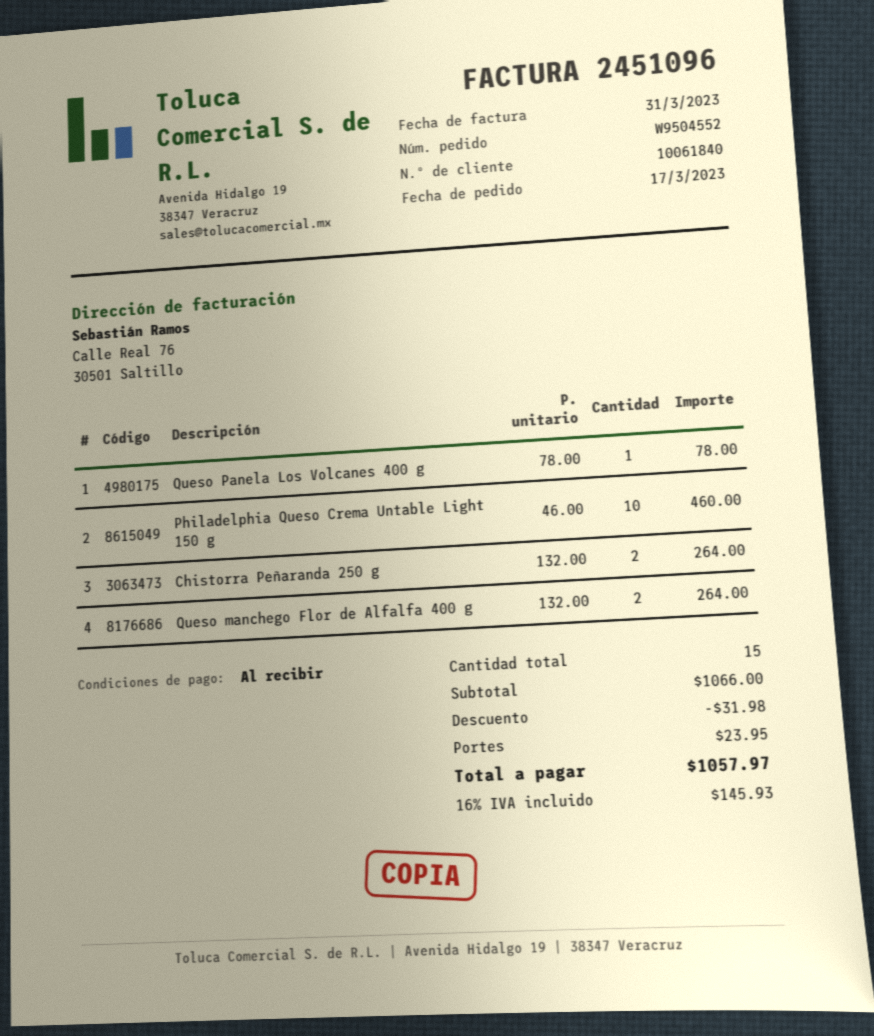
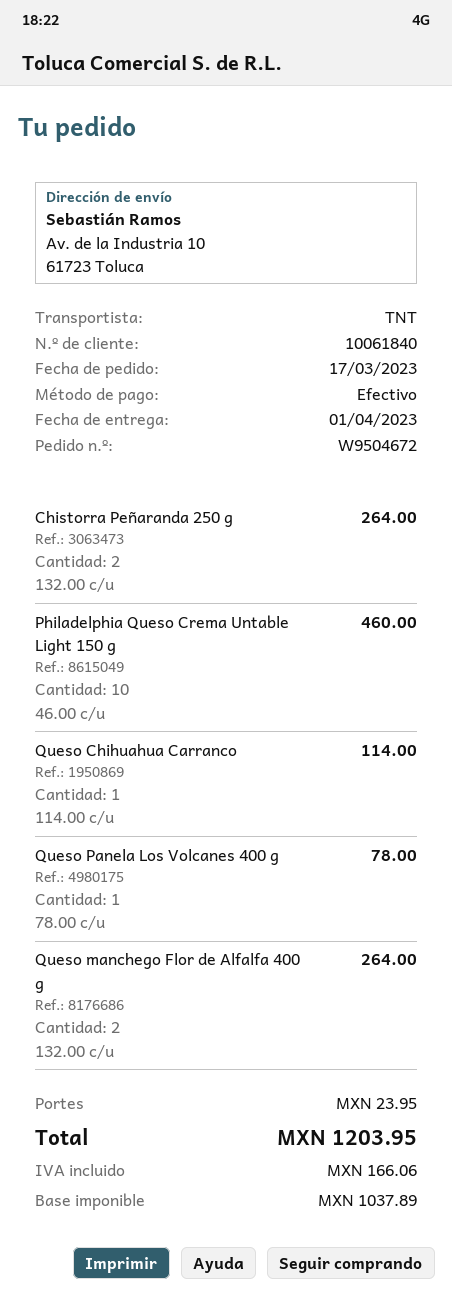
order number: W9504552 -> W9504672
Queso Chihuahua Carranco: none -> 1 x 114.00 = 114.00
discount: 31.98 -> none
tax: 145.93 -> 166.06
total: 1057.97 -> 1203.95

